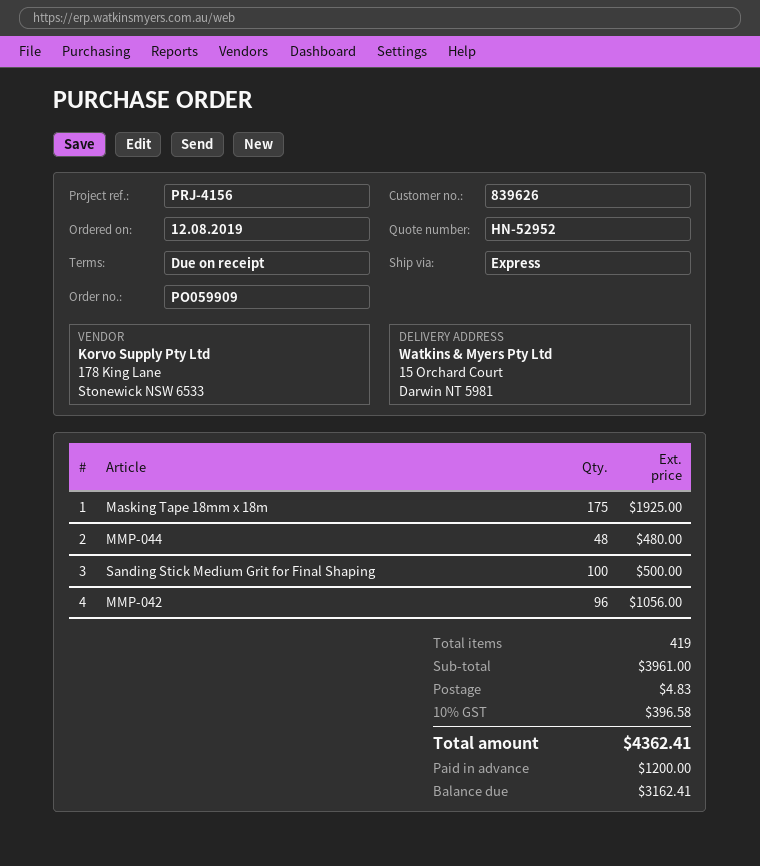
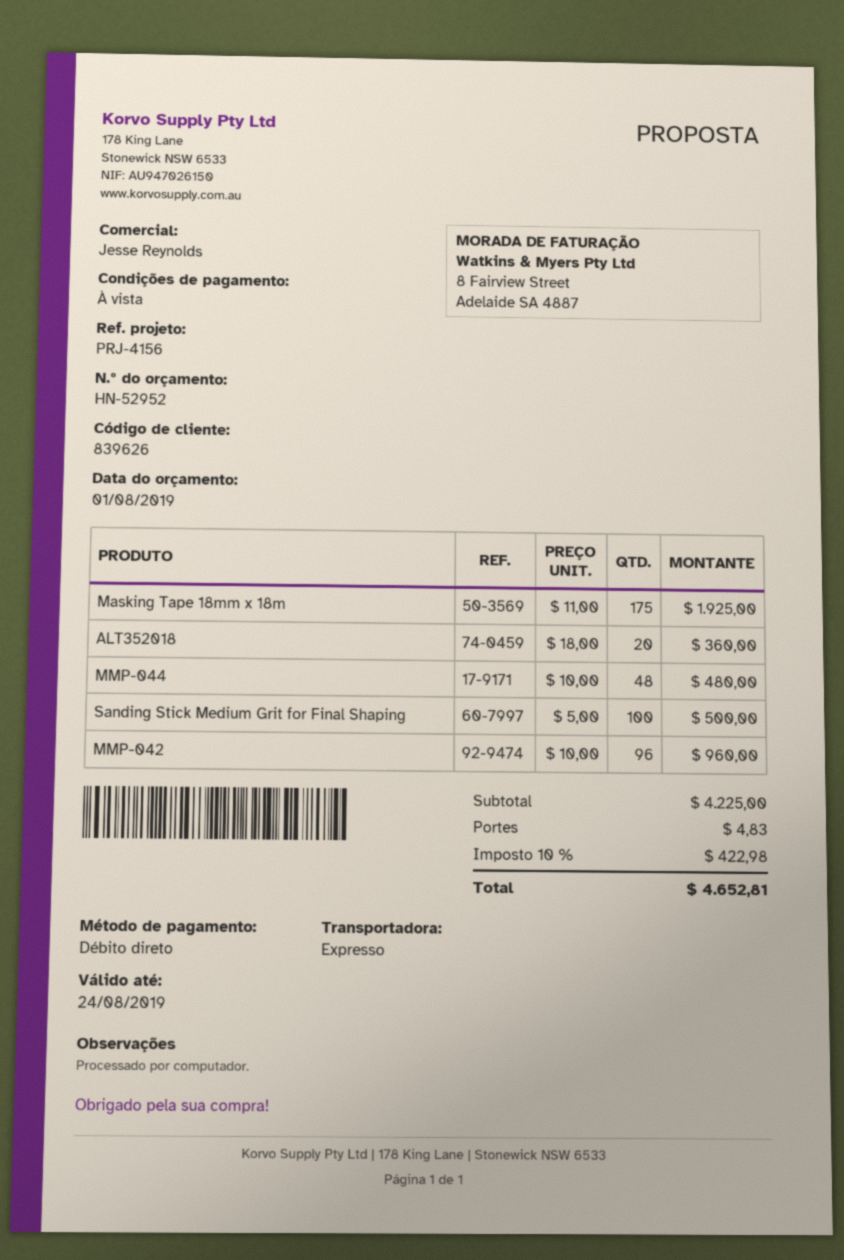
MMP-042: 96 for 1056.00 -> 96 for 960.00
ALT352018: none -> 20 for 360.00
subtotal: 3961.00 -> 4225.00
tax: 10% = 396.58 -> 10% = 422.98
total: 4362.41 -> 4652.81

